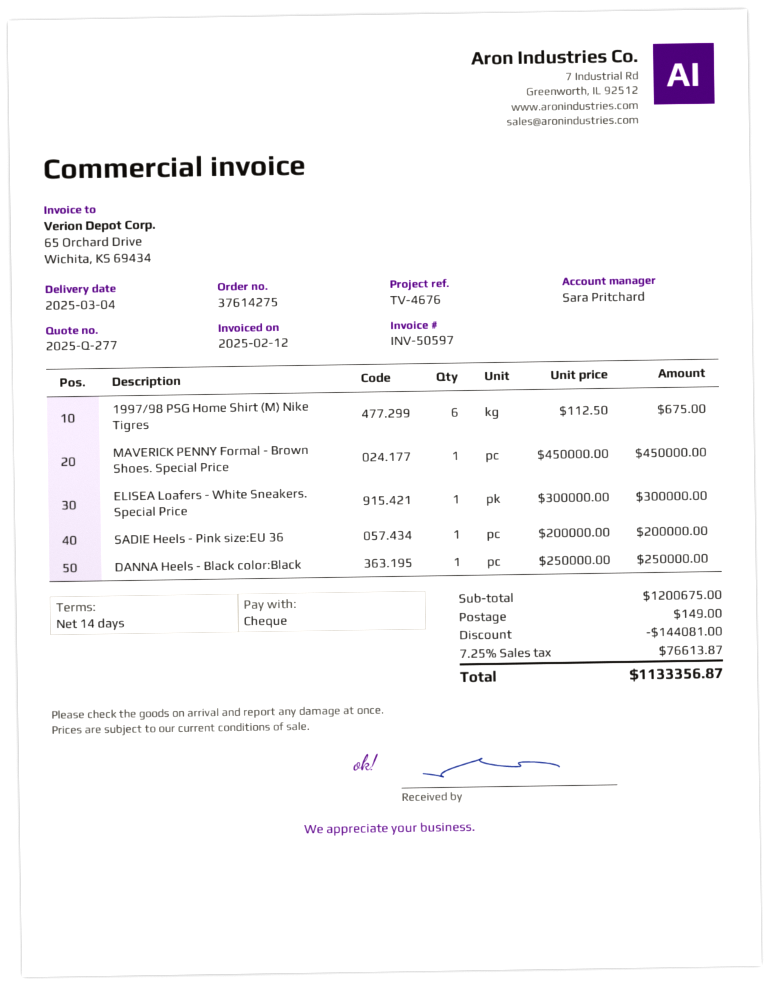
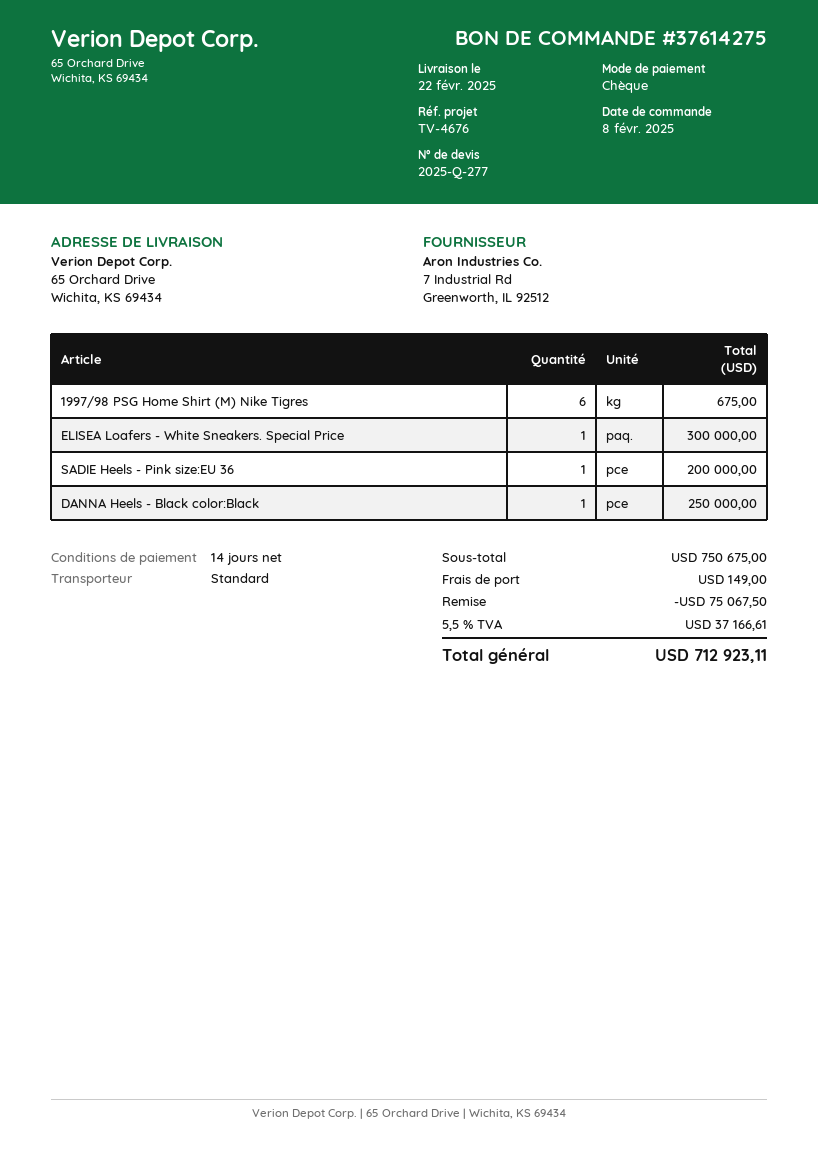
delivery date: 2025-03-04 -> 2025-02-22
MAVERICK PENNY Formal - Brown Shoes. Special Price: 1 for 450000.00 -> none
subtotal: 1200675.00 -> 750675.00
discount: 144081.00 -> 75067.50
tax: 7.25% = 76613.87 -> 5.5% = 37166.61
total: 1133356.87 -> 712923.11

